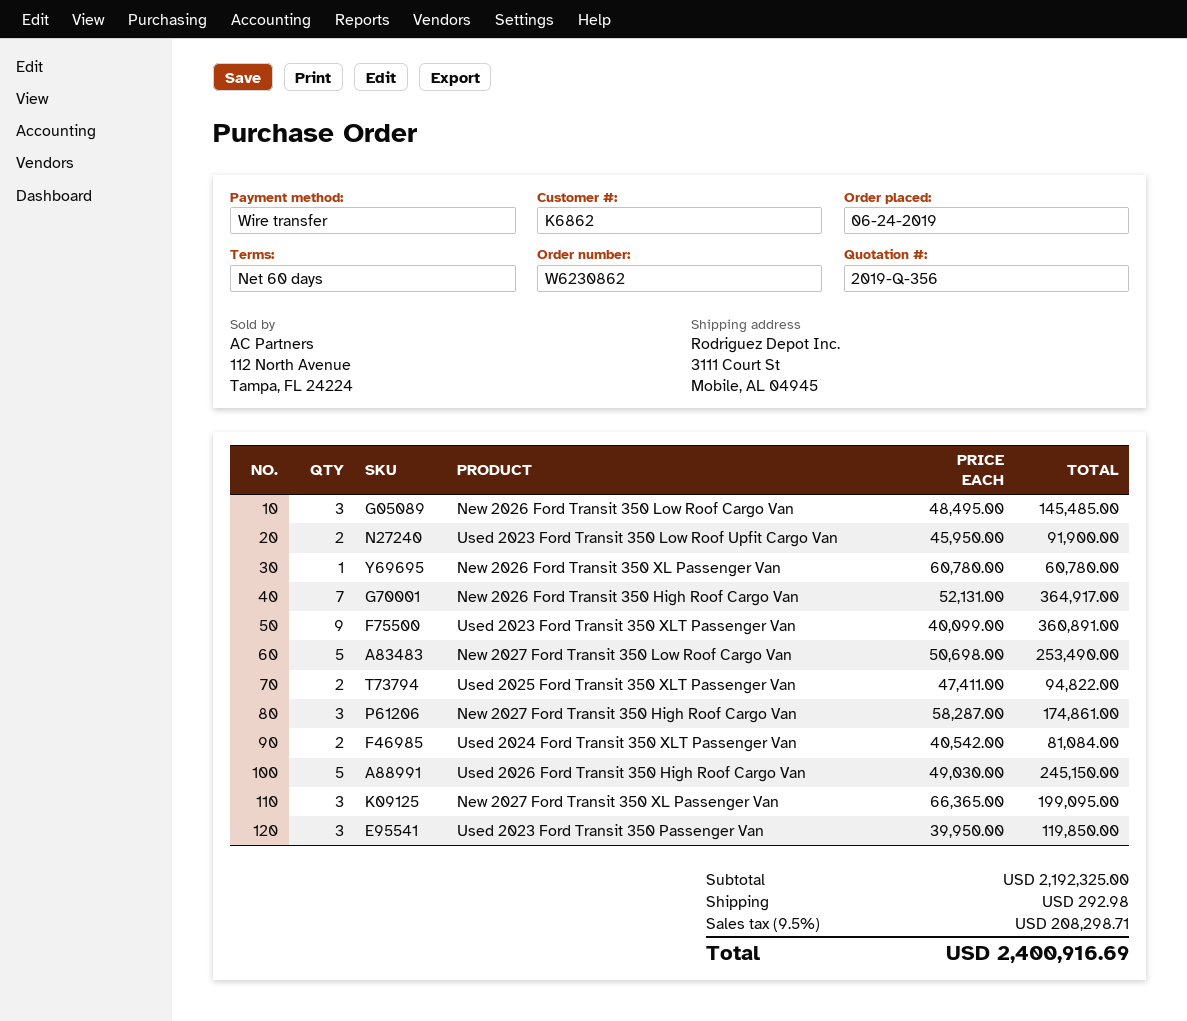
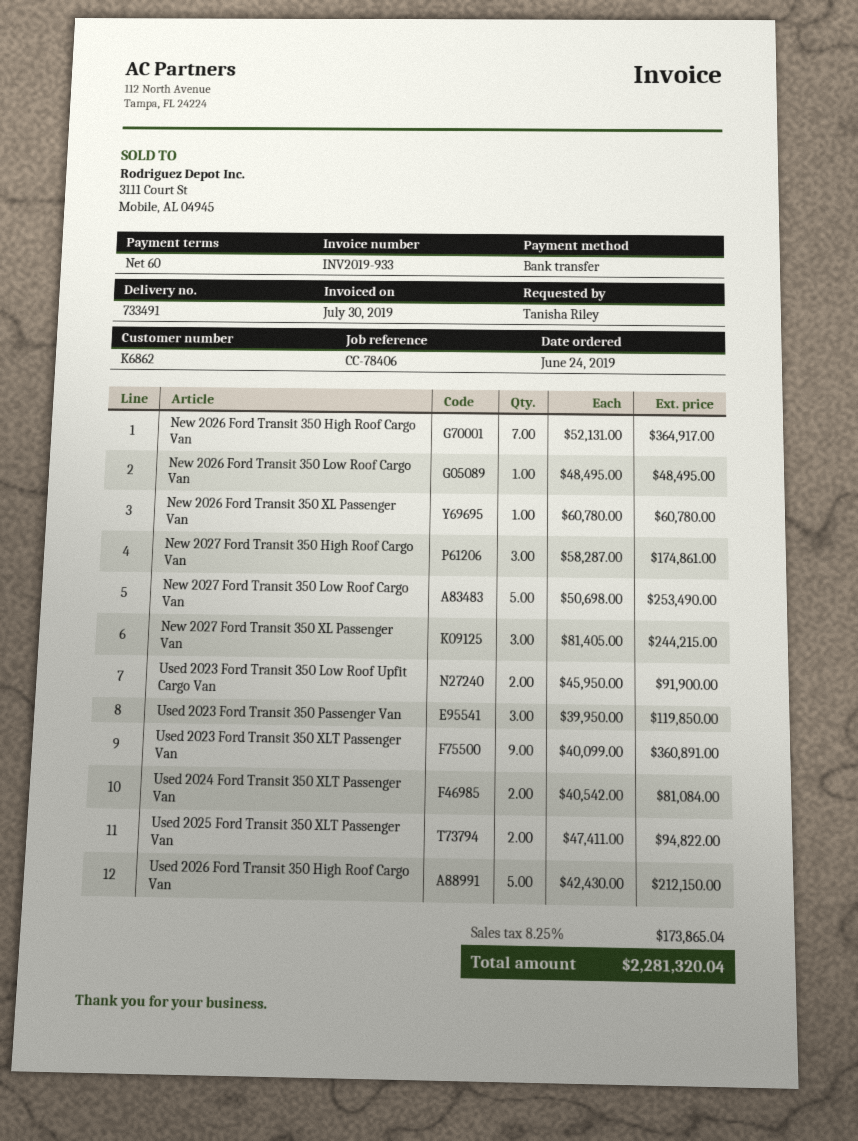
New 2026 Ford Transit 350 Low Roof Cargo Van: 3 x 48495.00 = 145485.00 -> 1 x 48495.00 = 48495.00
Used 2026 Ford Transit 350 High Roof Cargo Van: 5 x 49030.00 = 245150.00 -> 5 x 42430.00 = 212150.00
New 2027 Ford Transit 350 XL Passenger Van: 3 x 66365.00 = 199095.00 -> 3 x 81405.00 = 244215.00
shipping: 292.98 -> none
tax: 9.5% = 208298.71 -> 8.25% = 173865.04
total: 2400916.69 -> 2281320.04

